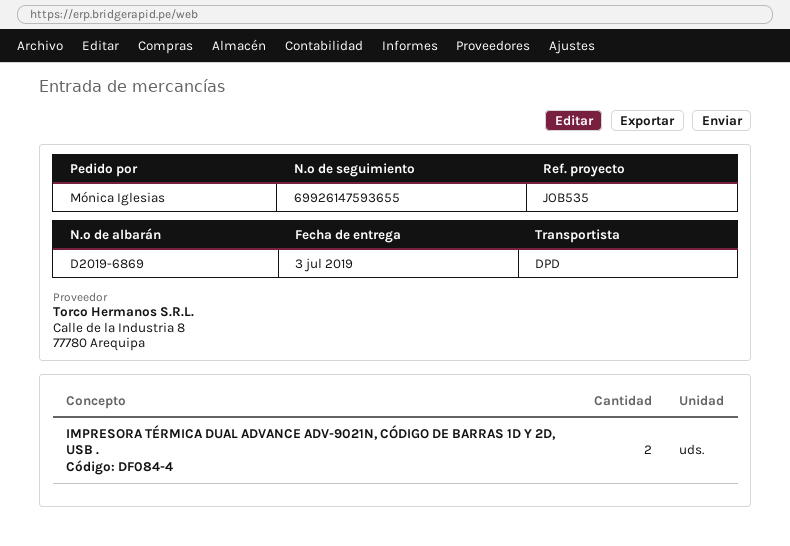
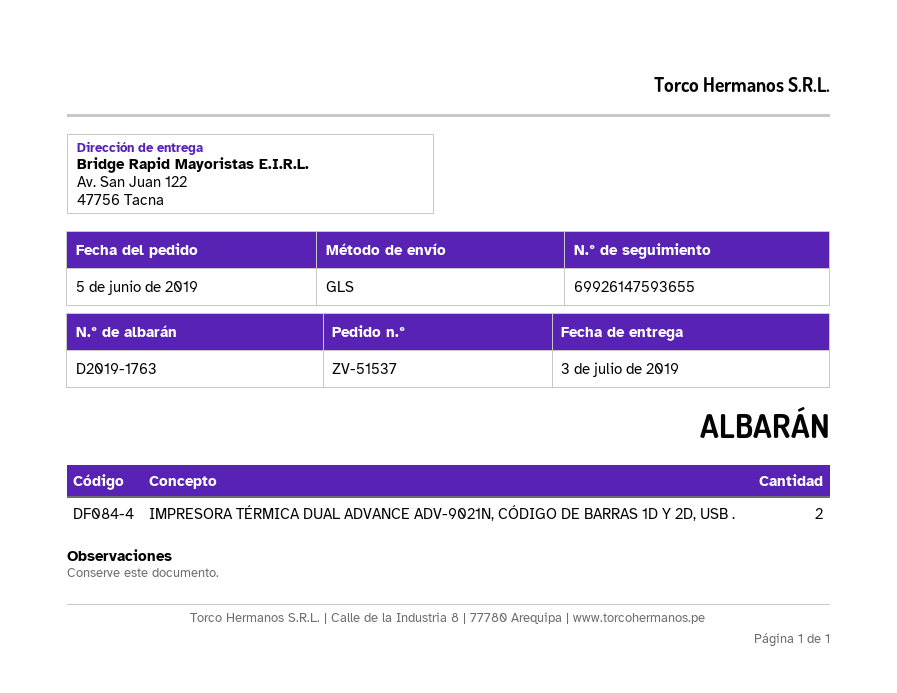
delivery note number: D2019-6869 -> D2019-1763
shipping method: DPD -> GLS

